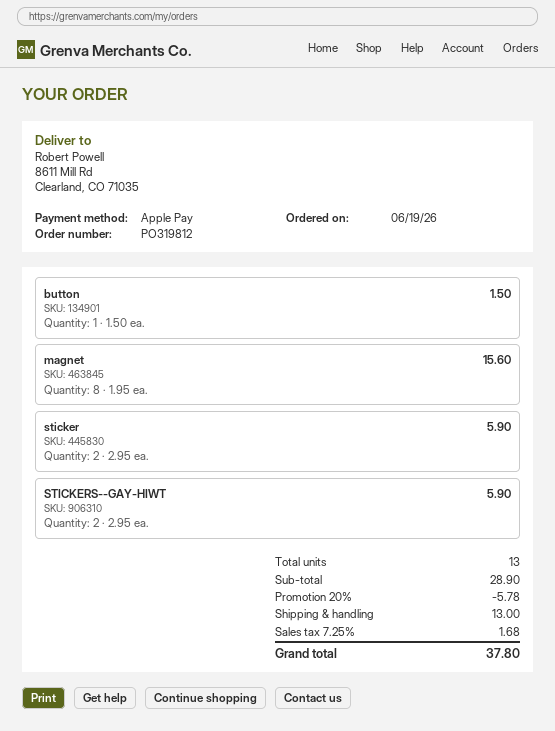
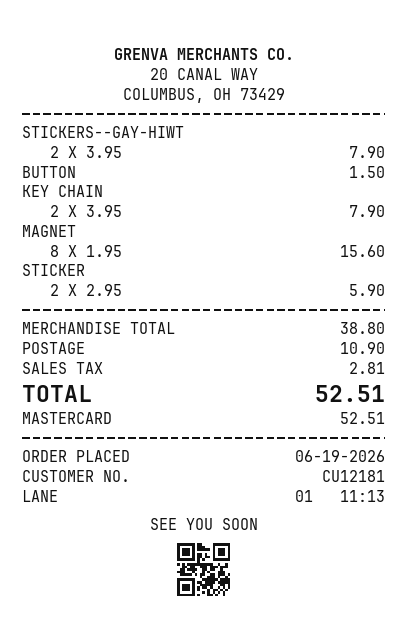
payment method: Apple Pay -> Mastercard
STICKERS--GAY-HIWT: 2 x 2.95 = 5.90 -> 2 x 3.95 = 7.90
KEY CHAIN: none -> 2 x 3.95 = 7.90
subtotal: 28.90 -> 38.80
discount: 20% = 5.78 -> none
shipping: 13.00 -> 10.90
tax: 1.68 -> 2.81
total: 37.80 -> 52.51

